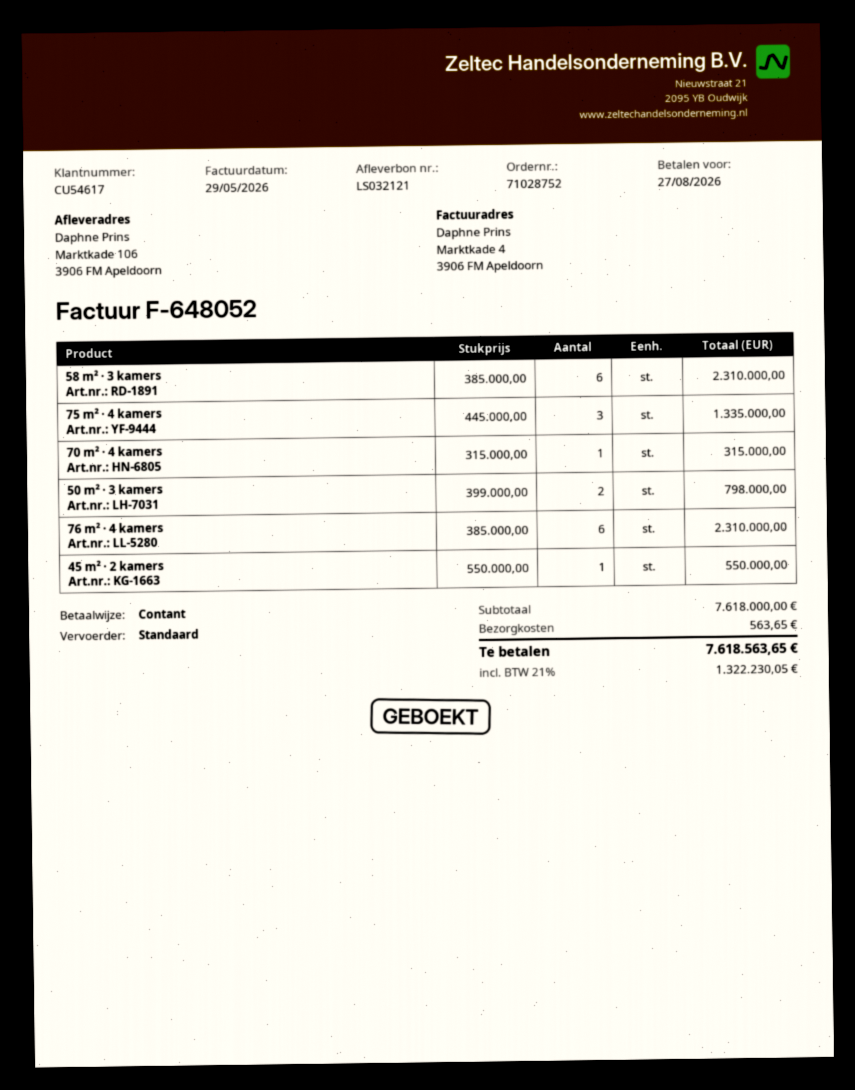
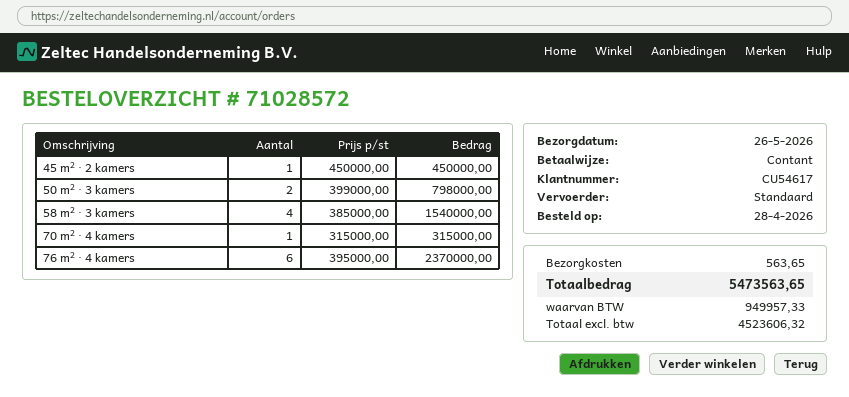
order number: 71028752 -> 71028572
58 m² · 3 kamers: 6 x 385000.00 = 2310000.00 -> 4 x 385000.00 = 1540000.00
75 m² · 4 kamers: 3 x 445000.00 = 1335000.00 -> none
76 m² · 4 kamers: 6 x 385000.00 = 2310000.00 -> 6 x 395000.00 = 2370000.00
45 m² · 2 kamers: 1 x 550000.00 = 550000.00 -> 1 x 450000.00 = 450000.00
tax: 1322230.05 -> 949957.33
total: 7618563.65 -> 5473563.65

